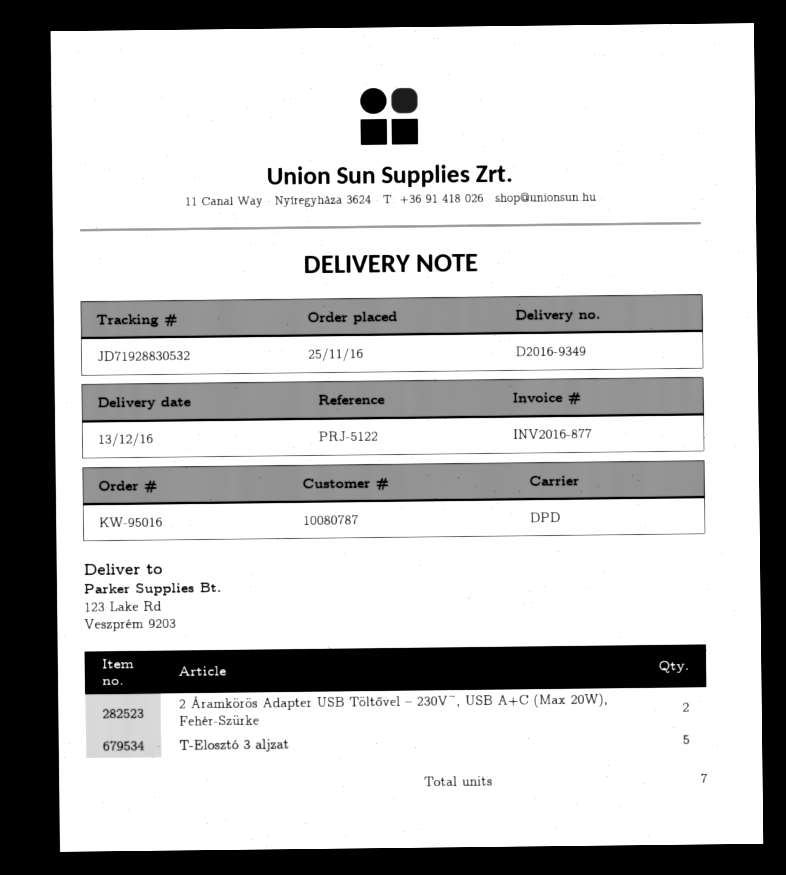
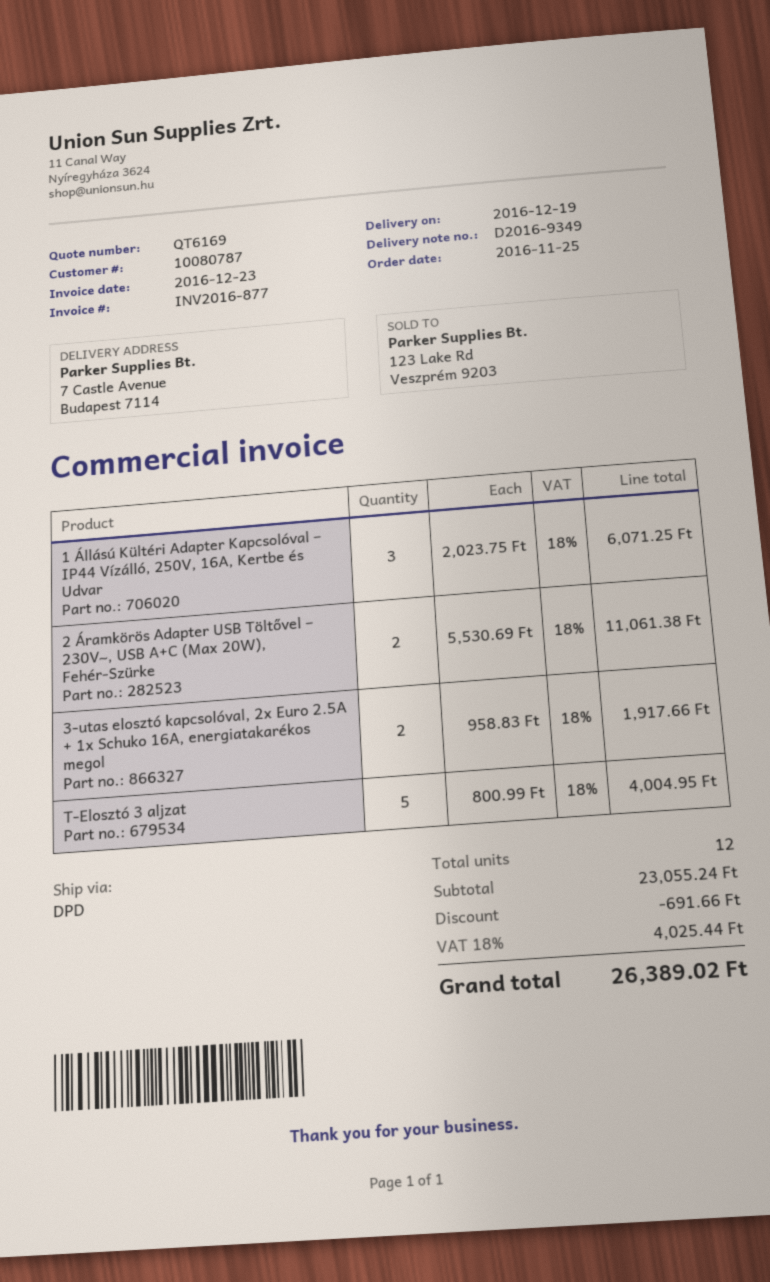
delivery date: 2016-12-13 -> 2016-12-19
ship to: 123 Lake Rd, Veszprém 9203 -> 7 Castle Avenue, Budapest 7114
1 Állású Kültéri Adapter Kapcsolóval – IP44 Vízálló, 250V, 16A, Kertbe és Udvar: none -> 3
3-utas elosztó kapcsolóval, 2x Euro 2.5A + 1x Schuko 16A, energiatakarékos megol: none -> 2
total quantity: 7 -> 12

